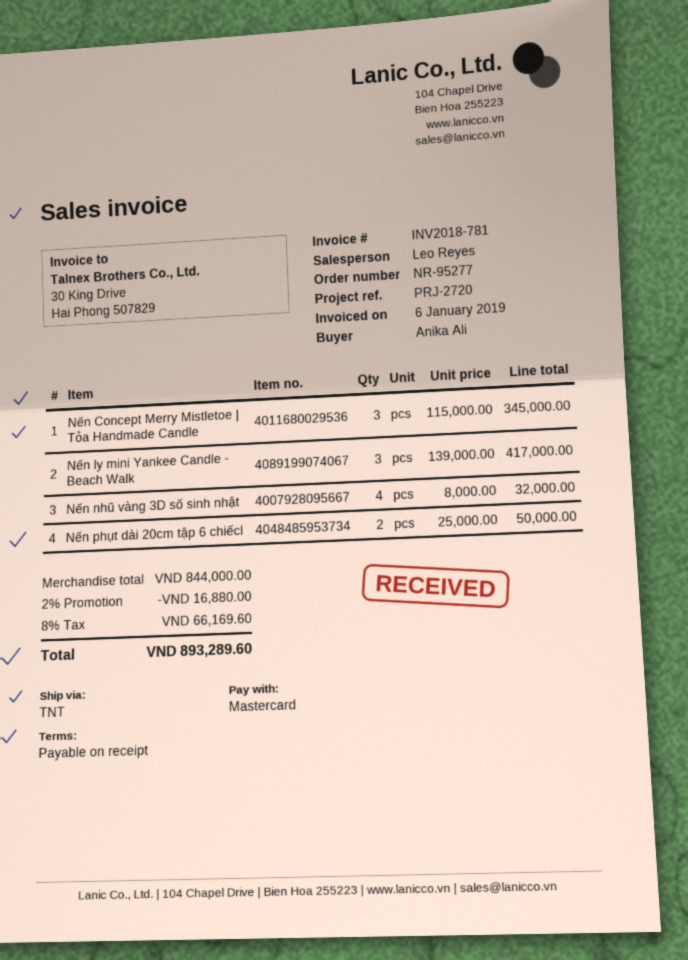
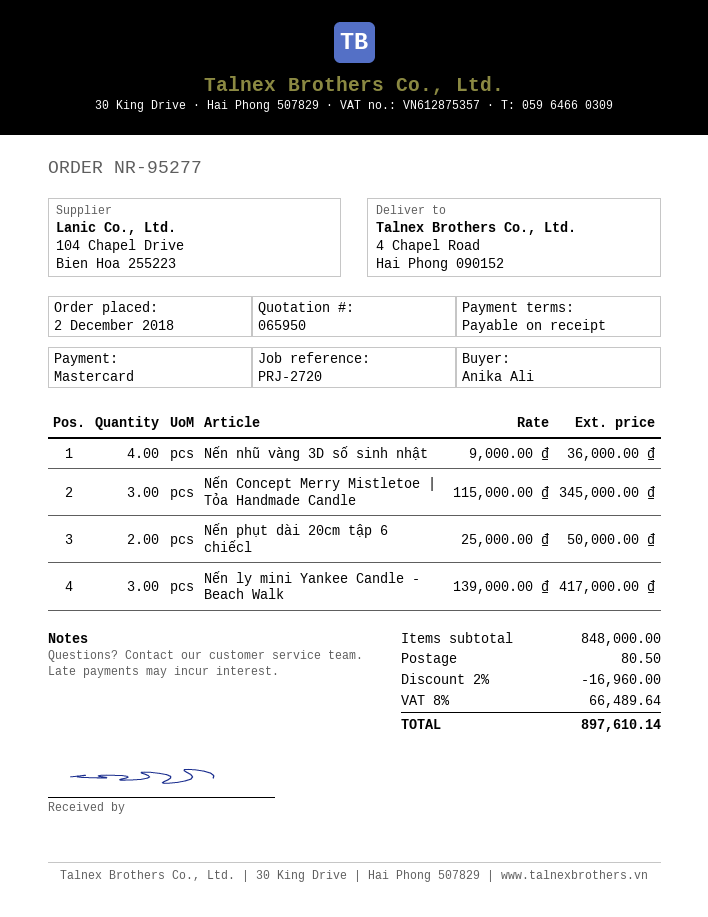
Nến nhũ vàng 3D số sinh nhật: 4 x 8000.00 = 32000.00 -> 4 x 9000.00 = 36000.00
subtotal: 844000.00 -> 848000.00
discount: 2% = 16880.00 -> 2% = 16960.00
shipping: none -> 80.50
tax: 8% = 66169.60 -> 8% = 66489.64
total: 893289.60 -> 897610.14

